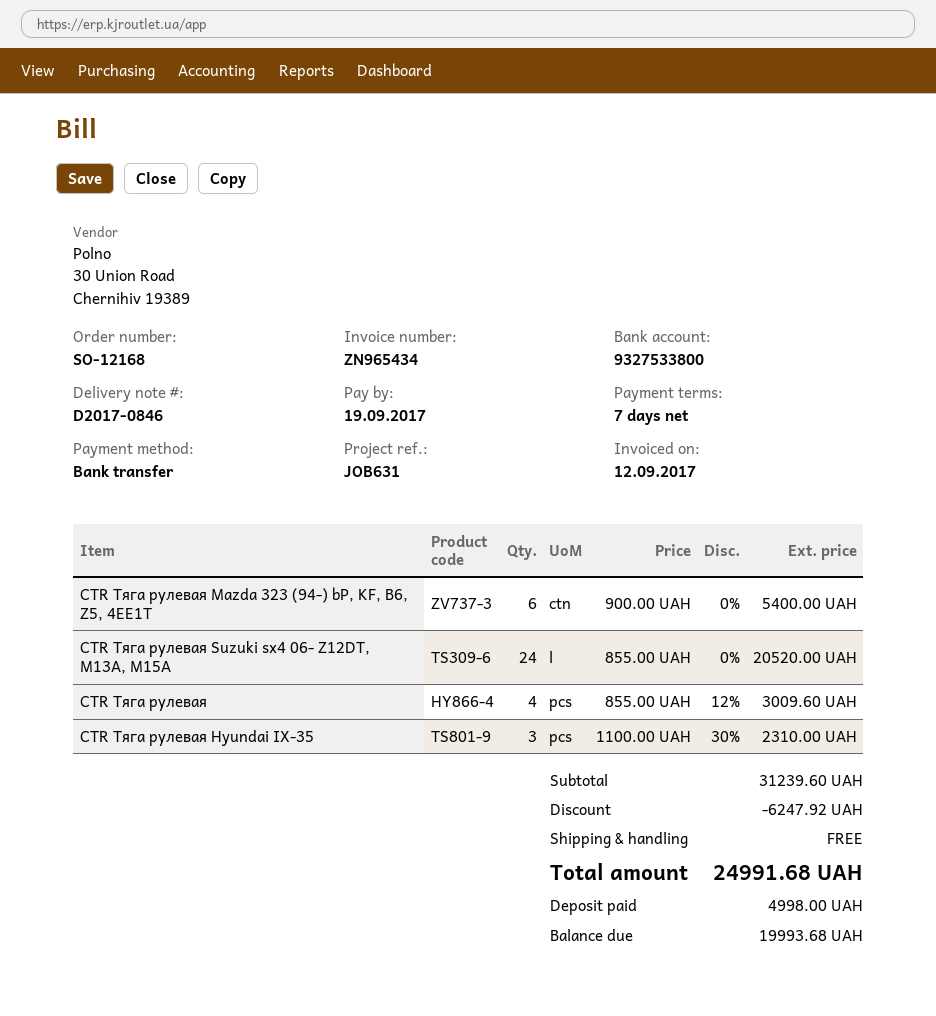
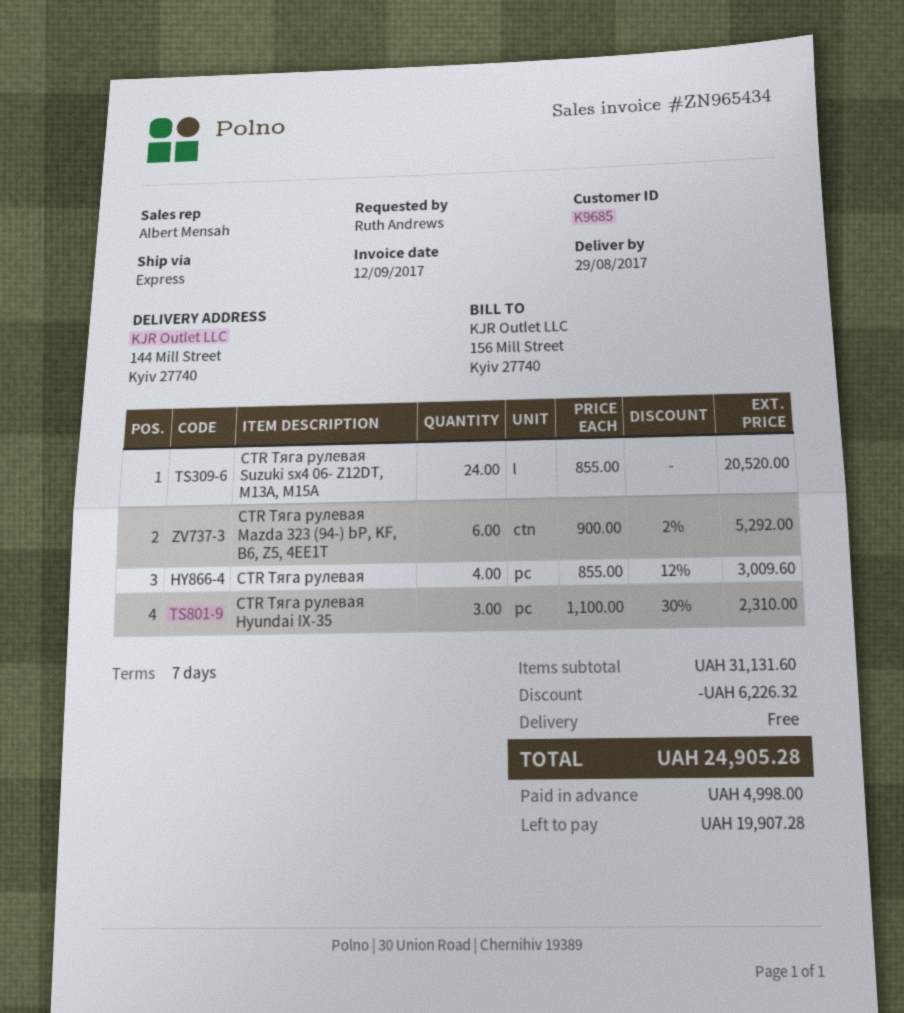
CTR Тяга рулевая Mazda 323 (94-) bP, KF, B6, Z5, 4EE1T: 6 x 900.00 = 5400.00 -> 6 x 900.00 - 2% = 5292.00
subtotal: 31239.60 -> 31131.60
discount: 6247.92 -> 6226.32
total: 24991.68 -> 24905.28
balance: 19993.68 -> 19907.28

